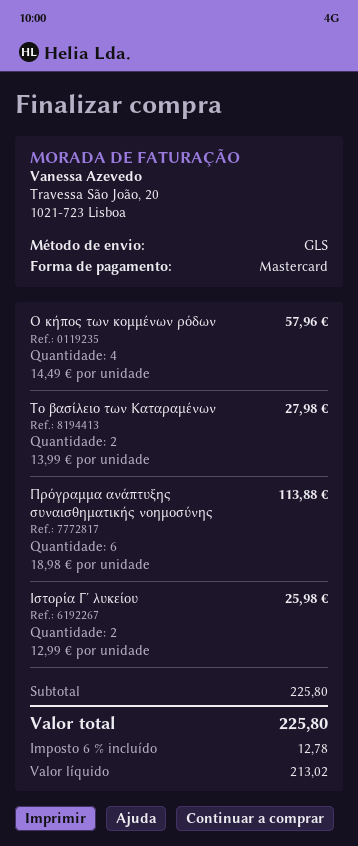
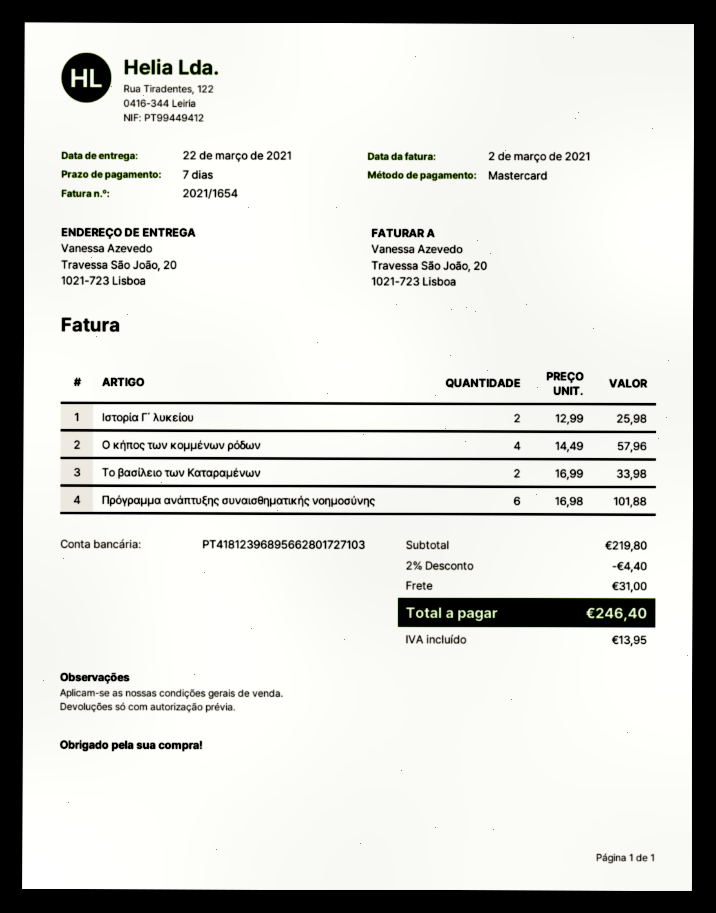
Το βασίλειο των Καταραμένων: 2 x 13.99 = 27.98 -> 2 x 16.99 = 33.98
Πρόγραμμα ανάπτυξης συναισθηματικής νοημοσύνης: 6 x 18.98 = 113.88 -> 6 x 16.98 = 101.88
subtotal: 225.80 -> 219.80
discount: none -> 2% = 4.40
shipping: none -> 31.00
tax: 12.78 -> 13.95
total: 225.80 -> 246.40

